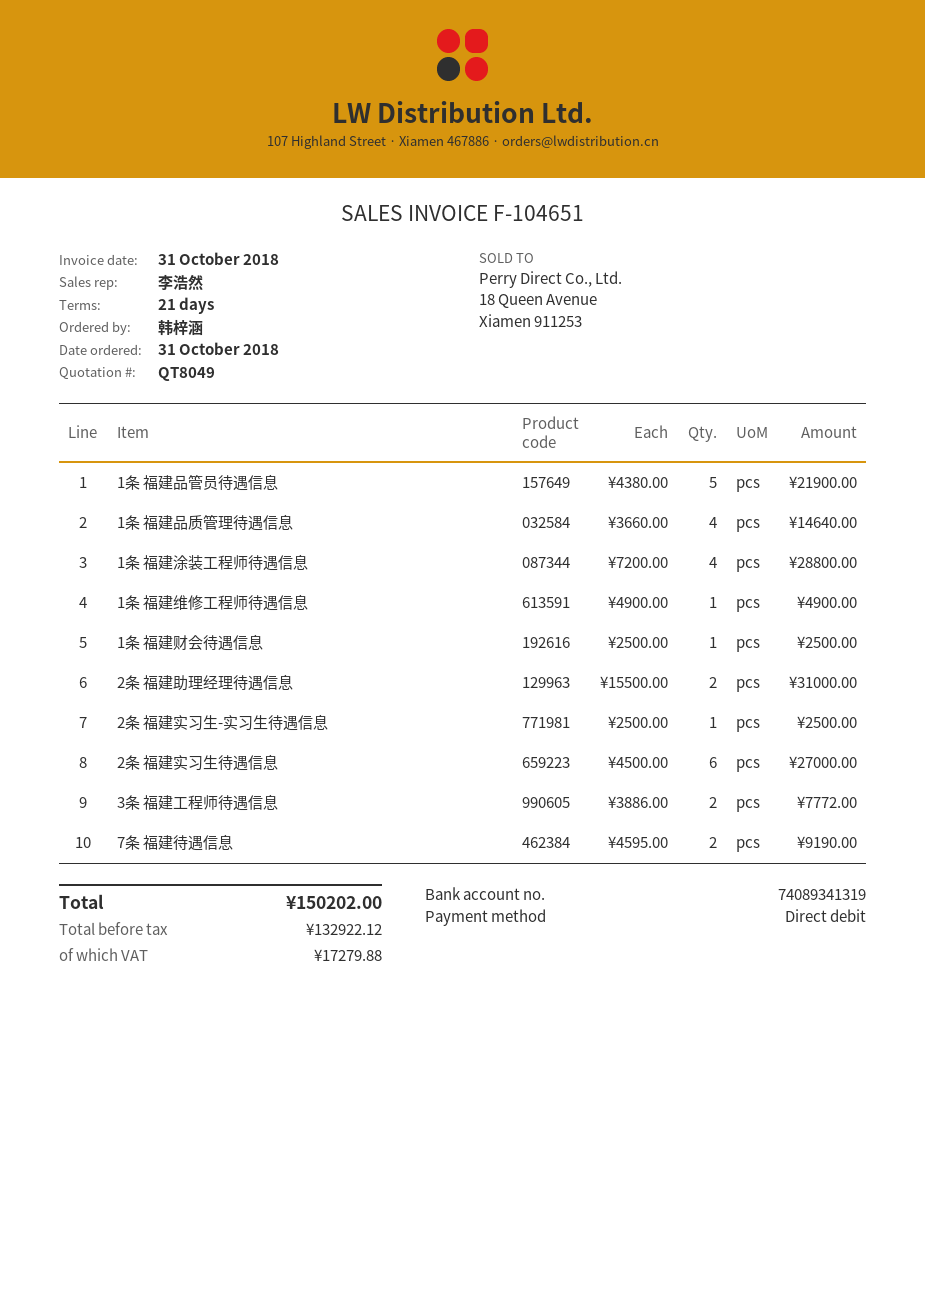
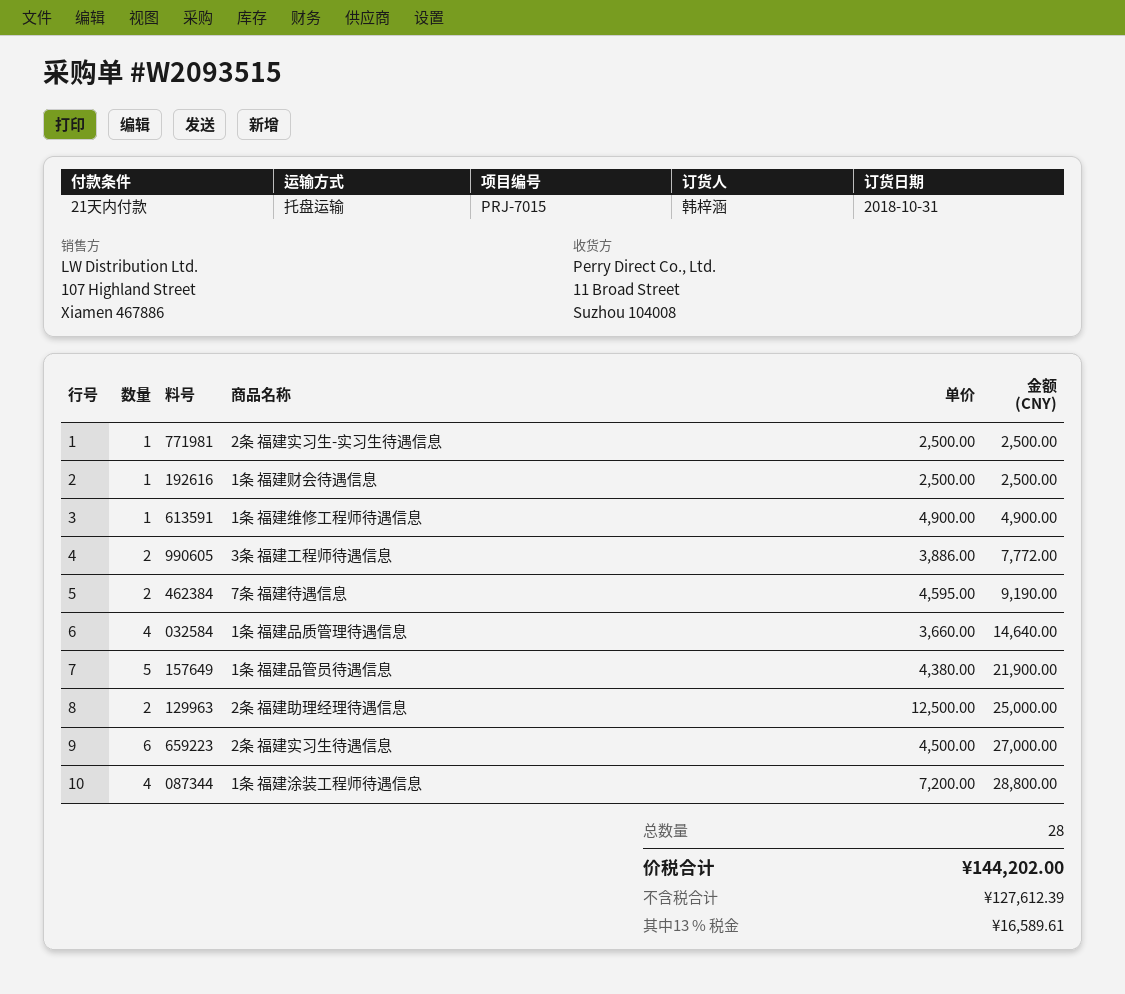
2条 福建助理经理待遇信息: 2 x 15500.00 = 31000.00 -> 2 x 12500.00 = 25000.00
net: 132922.12 -> 127612.39
tax: 17279.88 -> 16589.61
total: 150202.00 -> 144202.00

